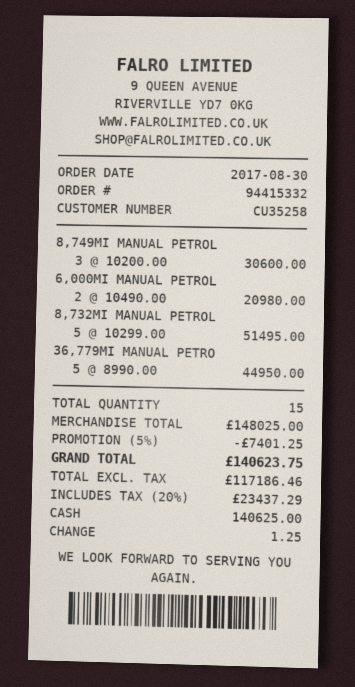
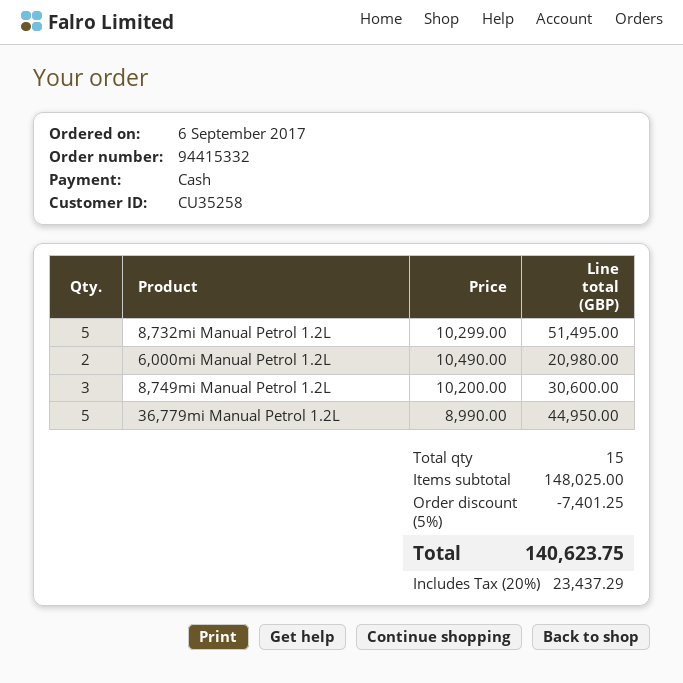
order date: 2017-08-30 -> 2017-09-06

